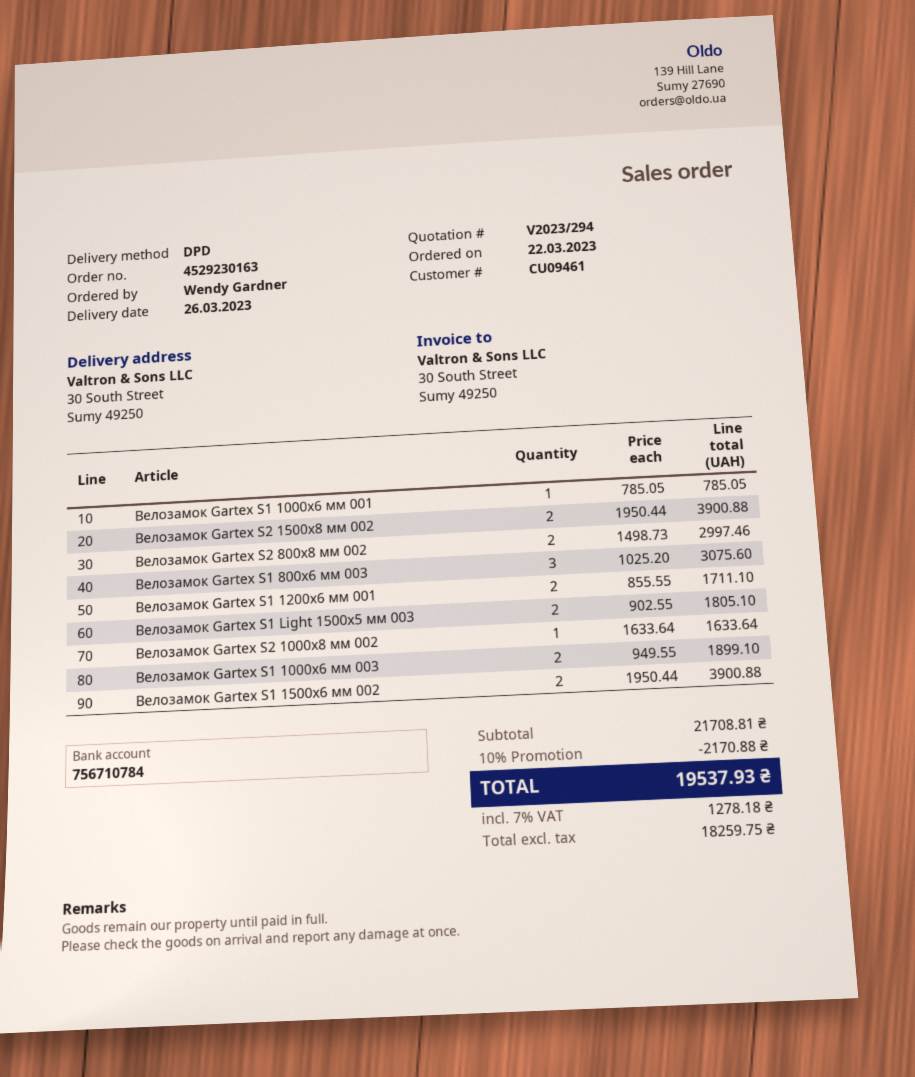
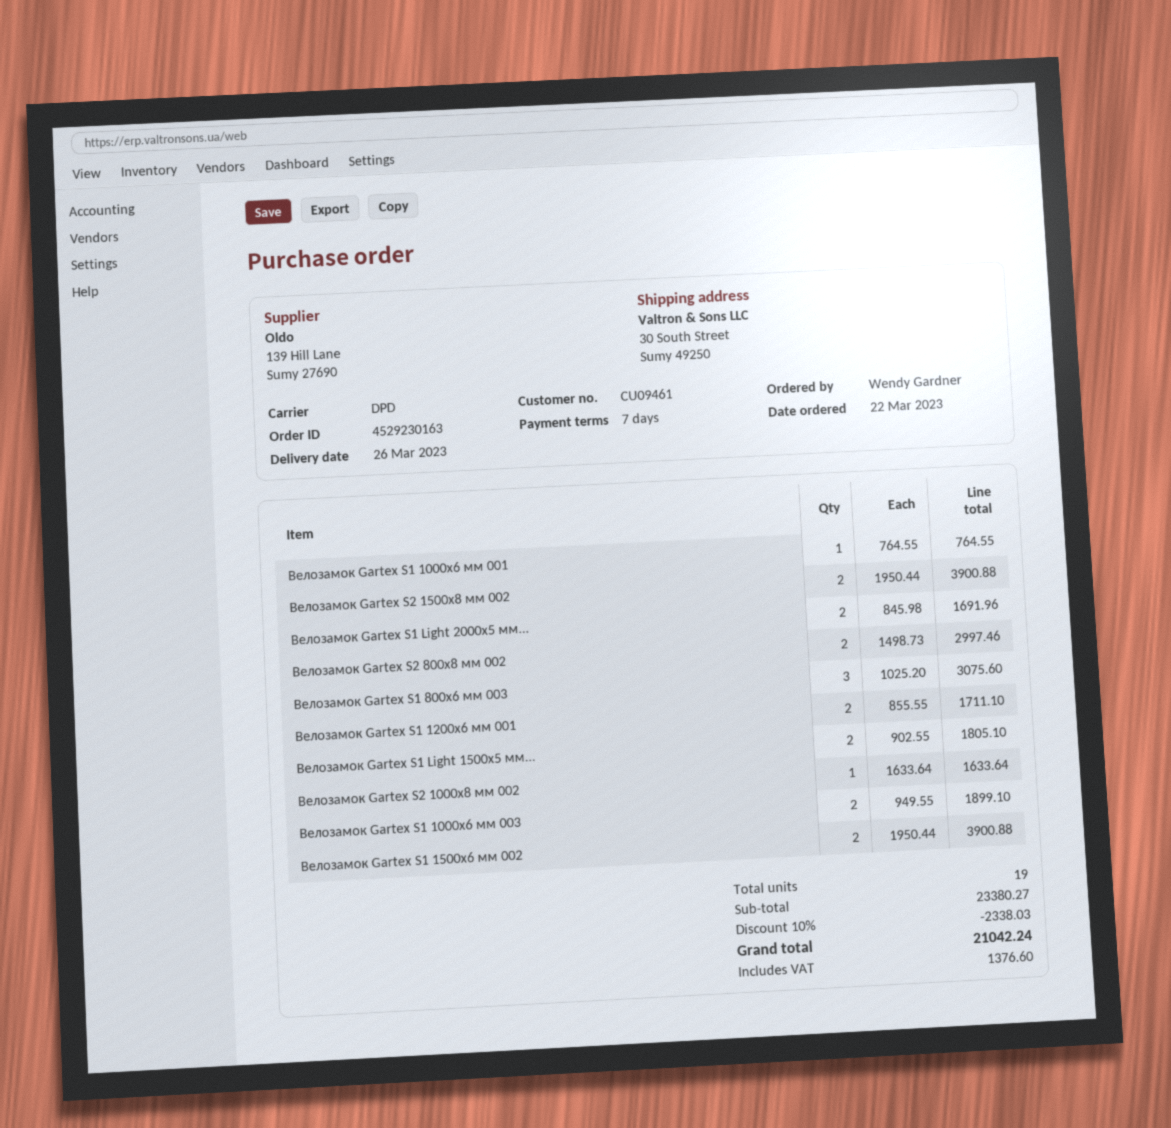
Велозамок Gartex S1 1000x6 мм 001: 1 x 785.05 = 785.05 -> 1 x 764.55 = 764.55
Велозамок Gartex S1 Light 2000x5 мм...: none -> 2 x 845.98 = 1691.96
subtotal: 21708.81 -> 23380.27
discount: 10% = 2170.88 -> 10% = 2338.03
tax: 1278.18 -> 1376.60
total: 19537.93 -> 21042.24

